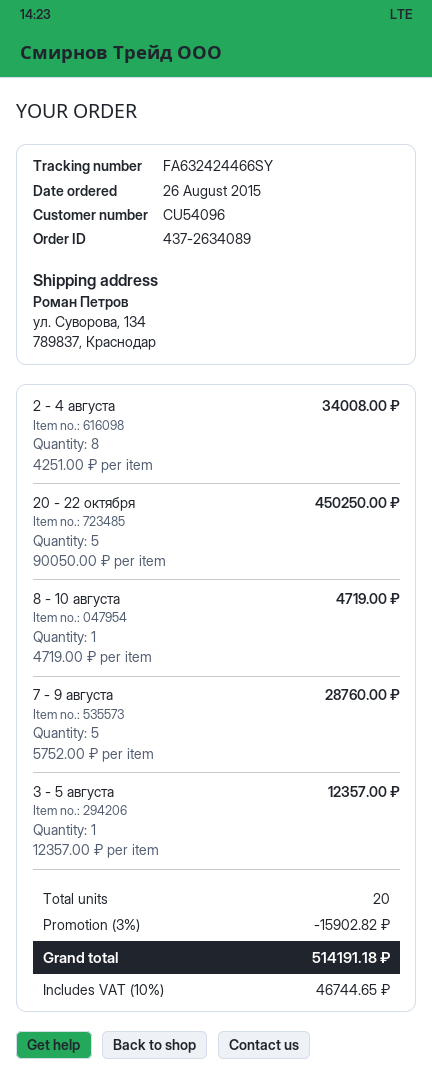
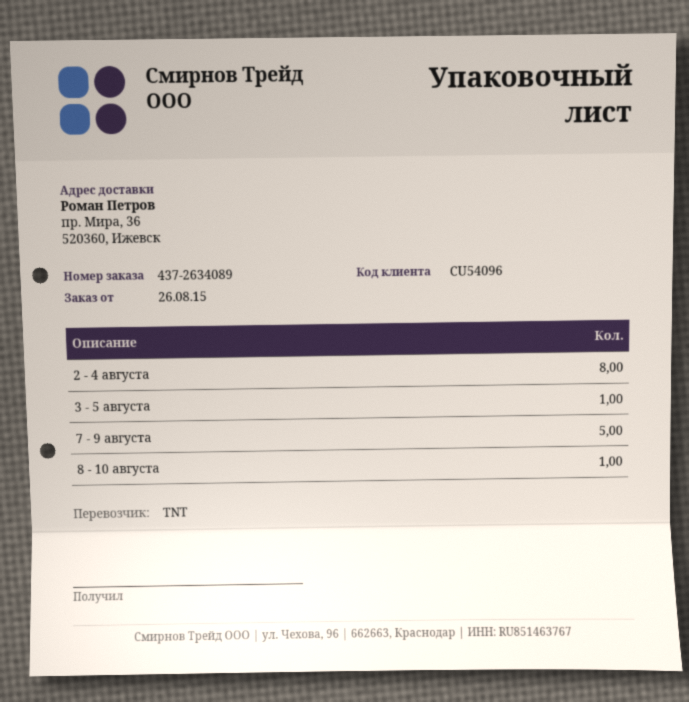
ship to: ул. Суворова, 134, 789837, Краснодар -> пр. Мира, 36, 520360, Ижевск
20 - 22 октября: 5 -> none

